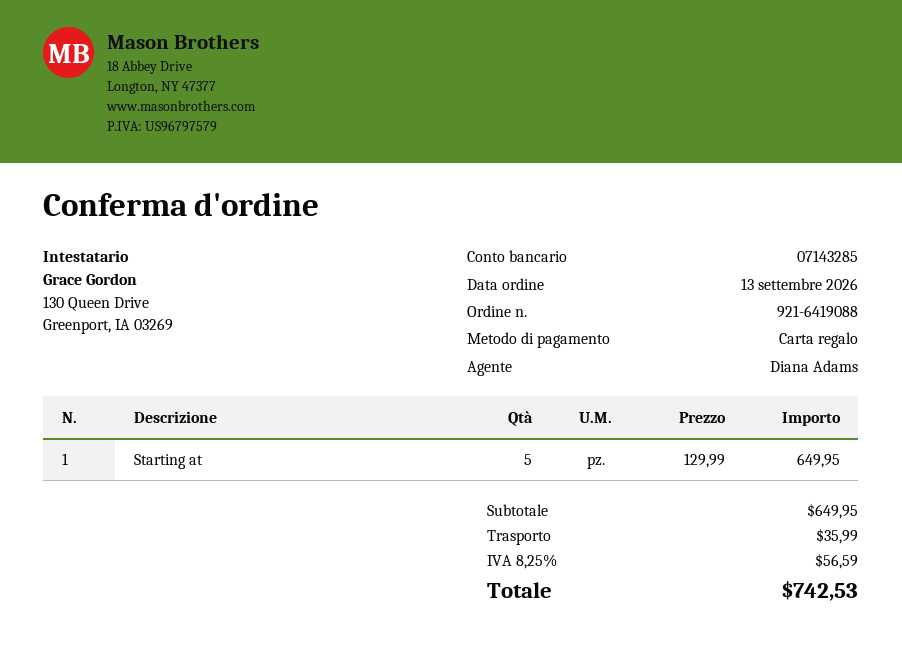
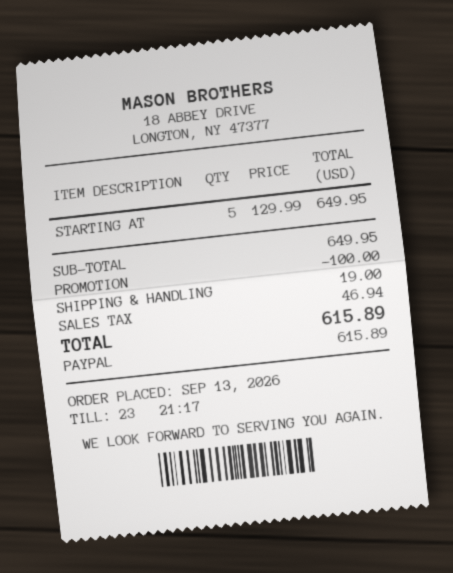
payment method: gift card -> PayPal
discount: none -> 100.00
shipping: 35.99 -> 19.00
tax: 56.59 -> 46.94
total: 742.53 -> 615.89

